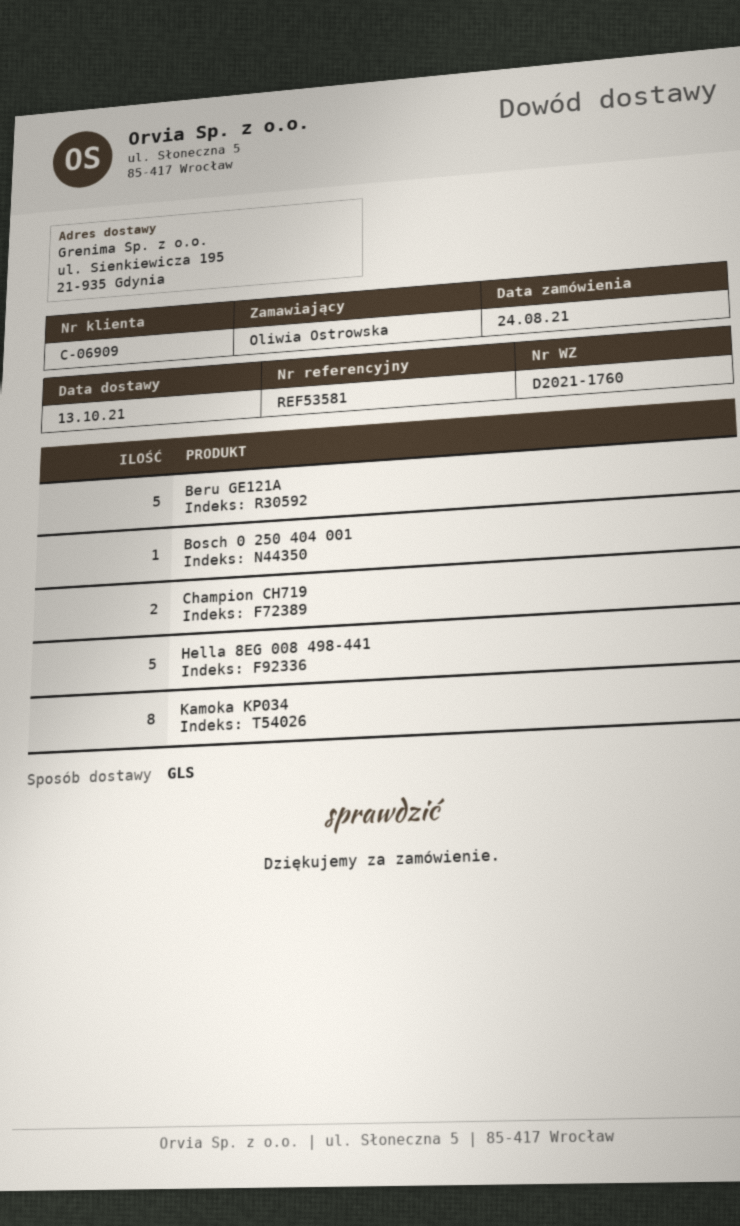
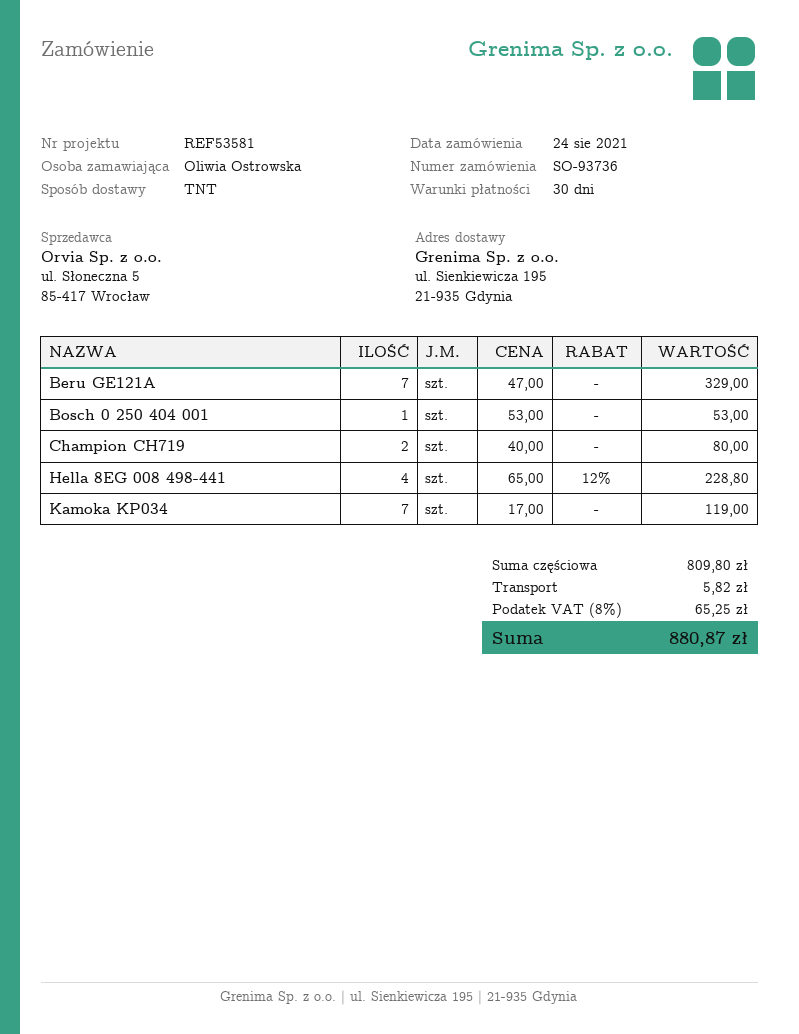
shipping method: GLS -> TNT
Beru GE121A: 5 -> 7
Hella 8EG 008 498-441: 5 -> 4
Kamoka KP034: 8 -> 7

